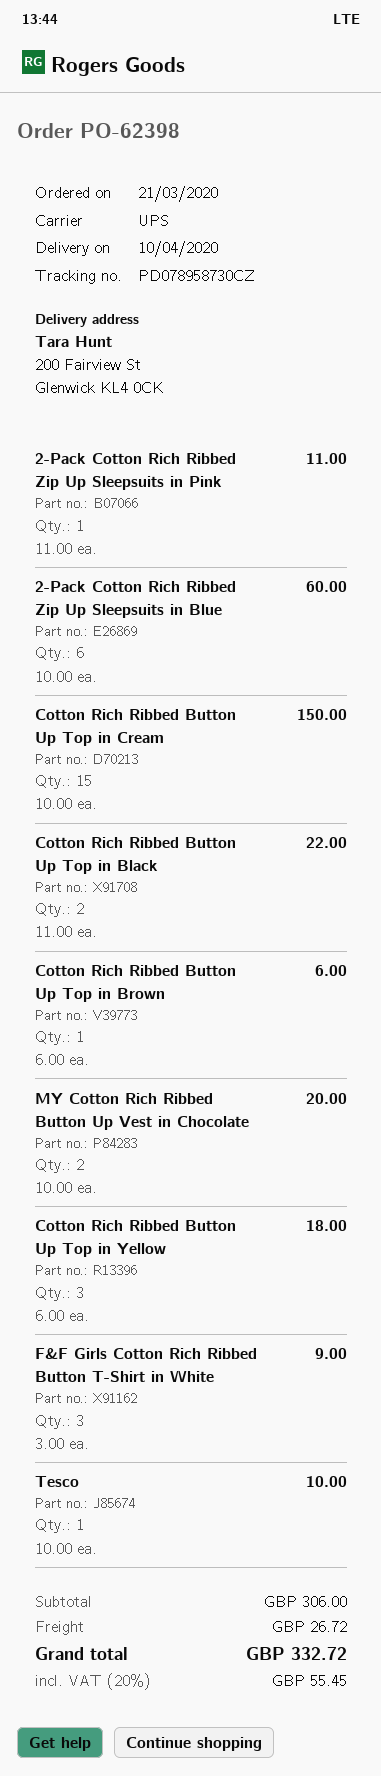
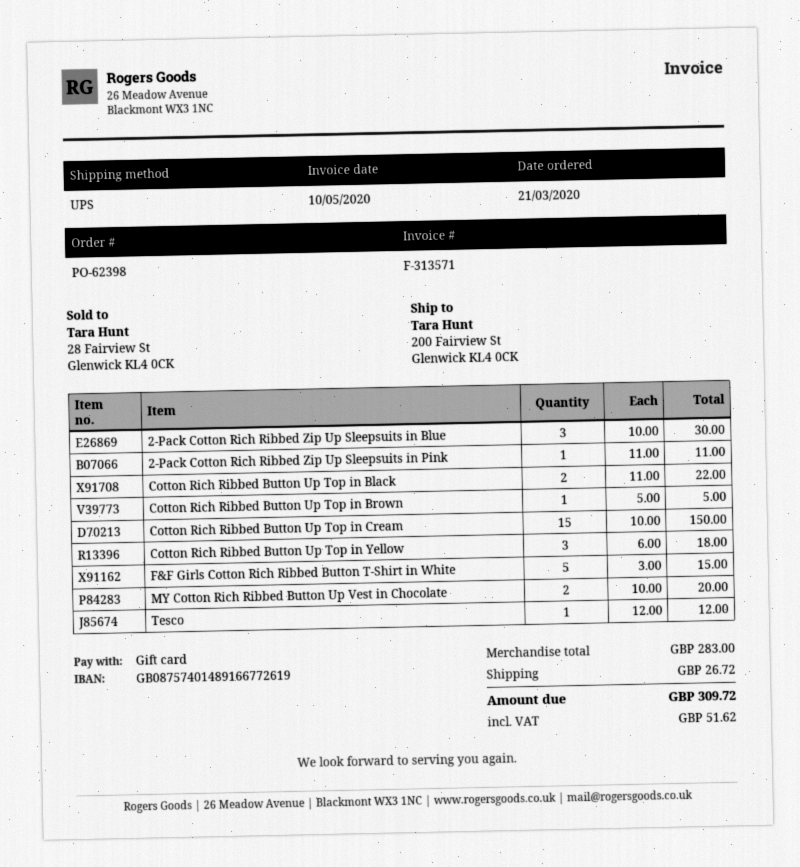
2-Pack Cotton Rich Ribbed Zip Up Sleepsuits in Blue: 6 x 10.00 = 60.00 -> 3 x 10.00 = 30.00
Cotton Rich Ribbed Button Up Top in Brown: 1 x 6.00 = 6.00 -> 1 x 5.00 = 5.00
F&F Girls Cotton Rich Ribbed Button T-Shirt in White: 3 x 3.00 = 9.00 -> 5 x 3.00 = 15.00
Tesco: 1 x 10.00 = 10.00 -> 1 x 12.00 = 12.00
subtotal: 306.00 -> 283.00
tax: 55.45 -> 51.62
total: 332.72 -> 309.72

